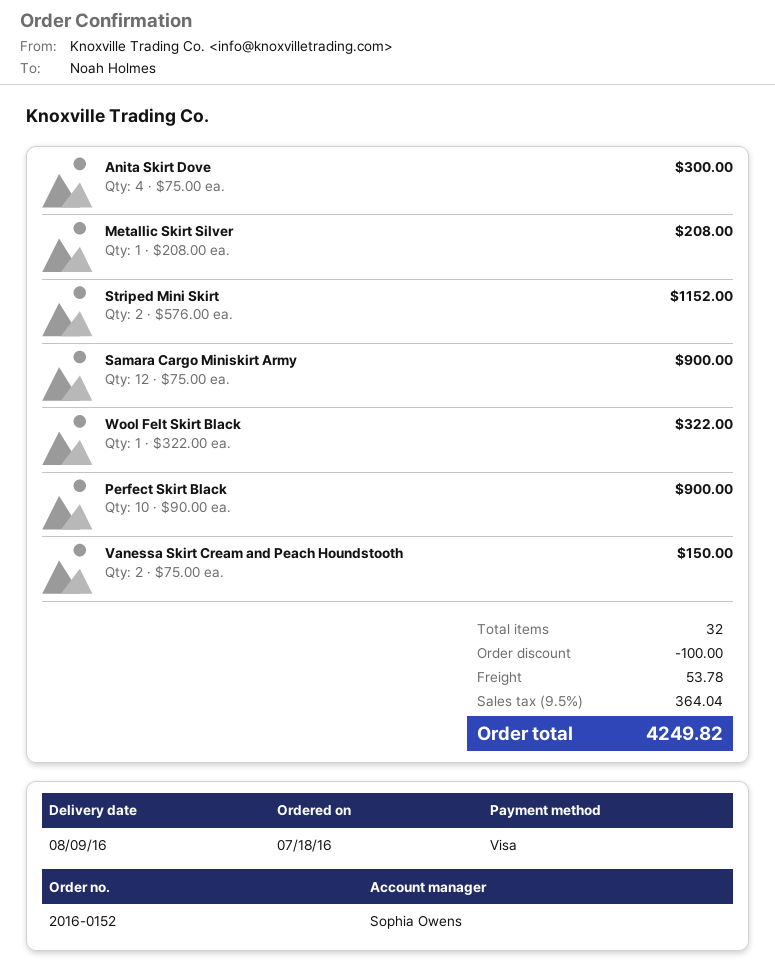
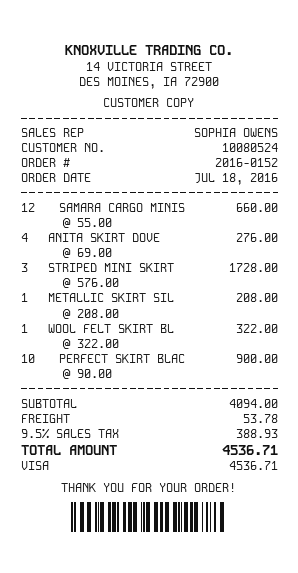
Anita Skirt Dove: 4 x 75.00 = 300.00 -> 4 x 69.00 = 276.00
Striped Mini Skirt: 2 x 576.00 = 1152.00 -> 3 x 576.00 = 1728.00
Samara Cargo Miniskirt Army: 12 x 75.00 = 900.00 -> 12 x 55.00 = 660.00
Vanessa Skirt Cream and Peach Houndstooth: 2 x 75.00 = 150.00 -> none
discount: 100.00 -> none
tax: 9.5% = 364.04 -> 9.5% = 388.93
total: 4249.82 -> 4536.71

